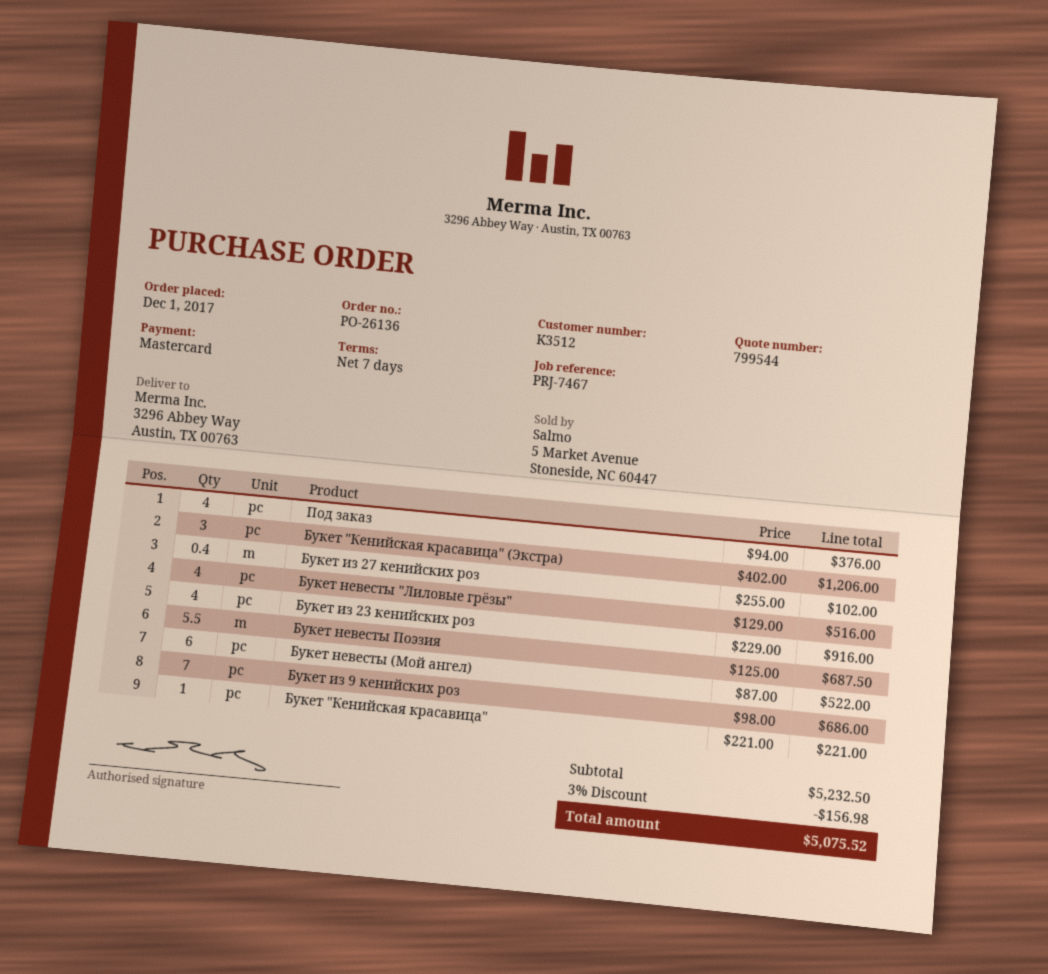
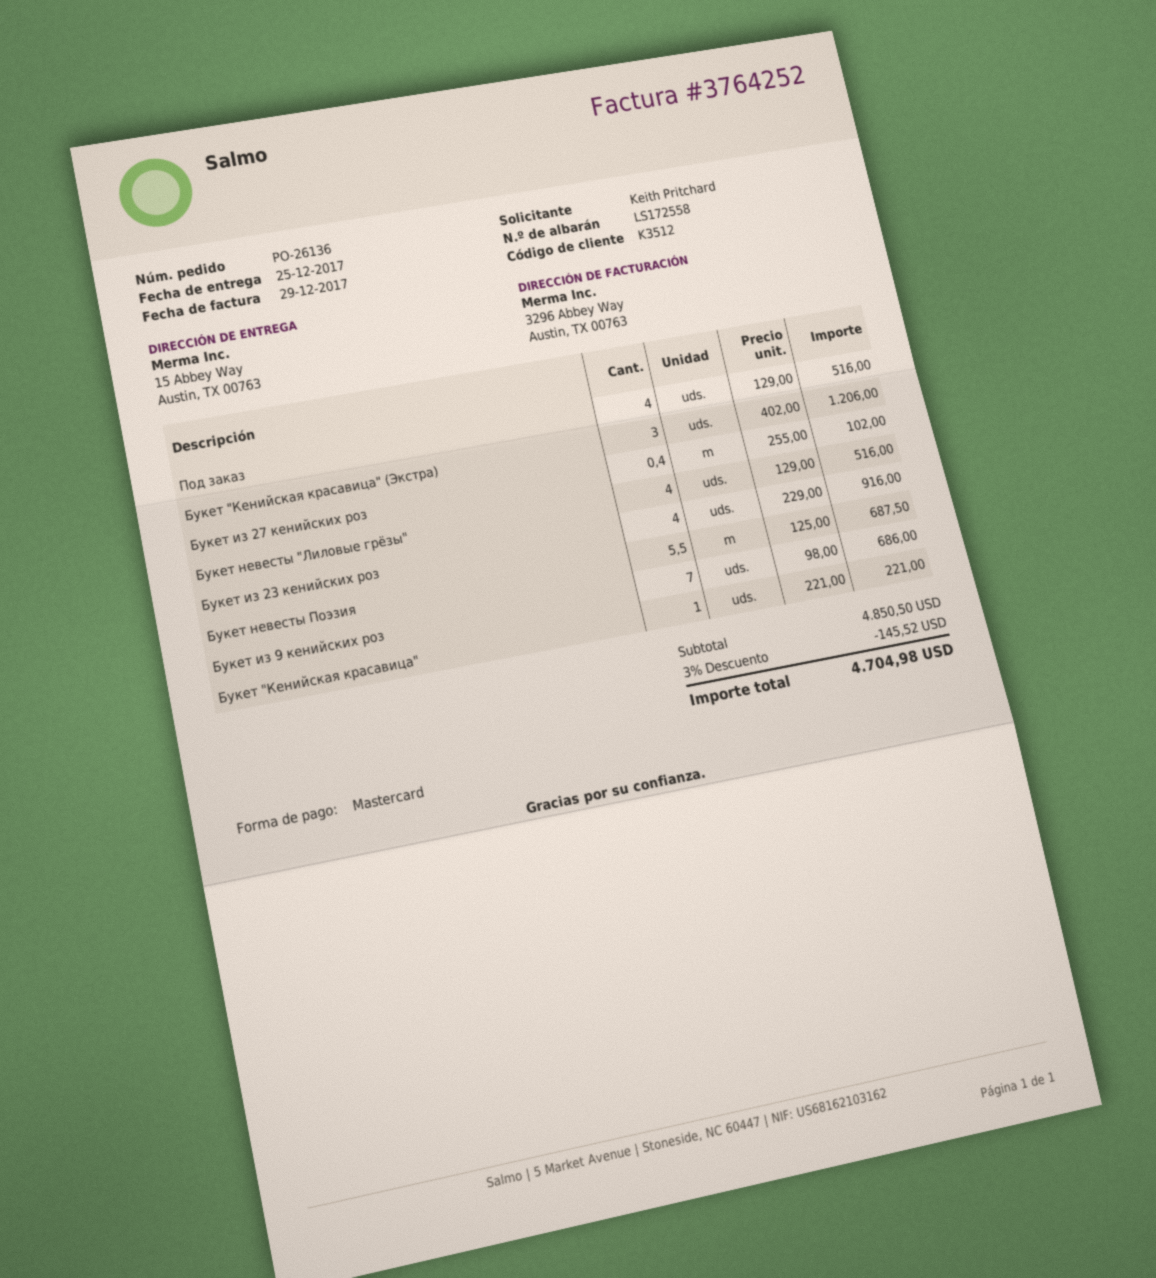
ship to: 3296 Abbey Way, Austin, TX 00763 -> 15 Abbey Way, Austin, TX 00763
Под заказ: 4 x 94.00 = 376.00 -> 4 x 129.00 = 516.00
Букет невесты (Мой ангел): 6 x 87.00 = 522.00 -> none
subtotal: 5232.50 -> 4850.50
discount: 3% = 156.98 -> 3% = 145.52
total: 5075.52 -> 4704.98

